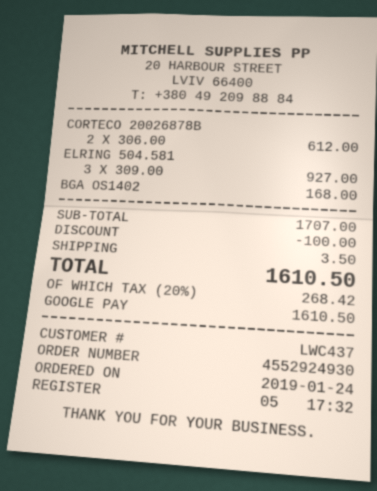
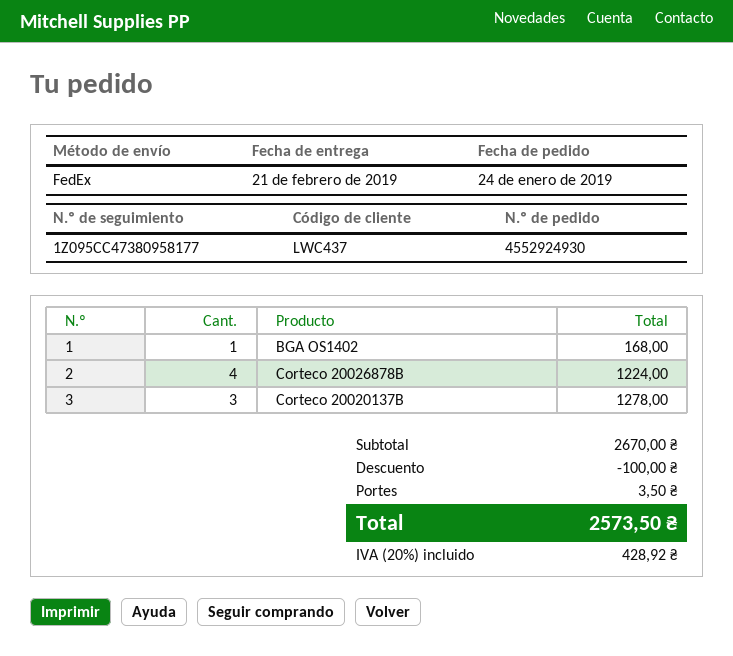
CORTECO 20026878B: 2 for 612.00 -> 4 for 1224.00
ELRING 504.581: 3 for 927.00 -> none
Corteco 20020137B: none -> 3 for 1278.00
subtotal: 1707.00 -> 2670.00
tax: 20% = 268.42 -> 20% = 428.92
total: 1610.50 -> 2573.50

